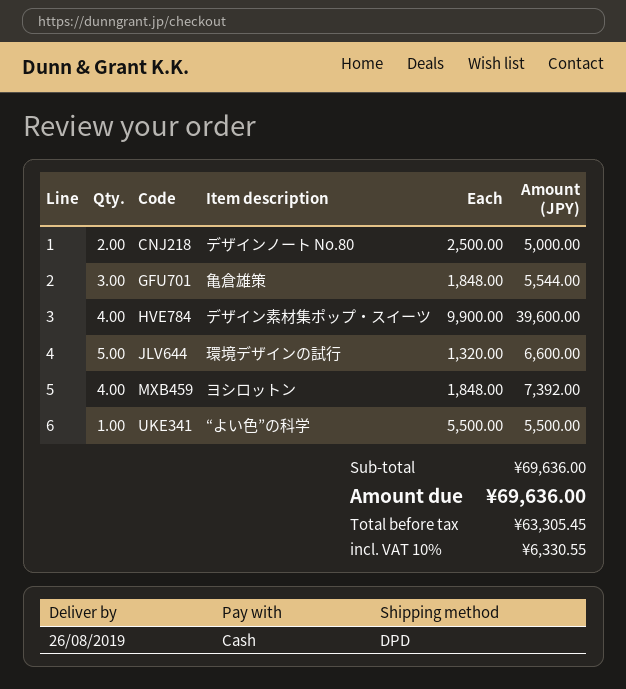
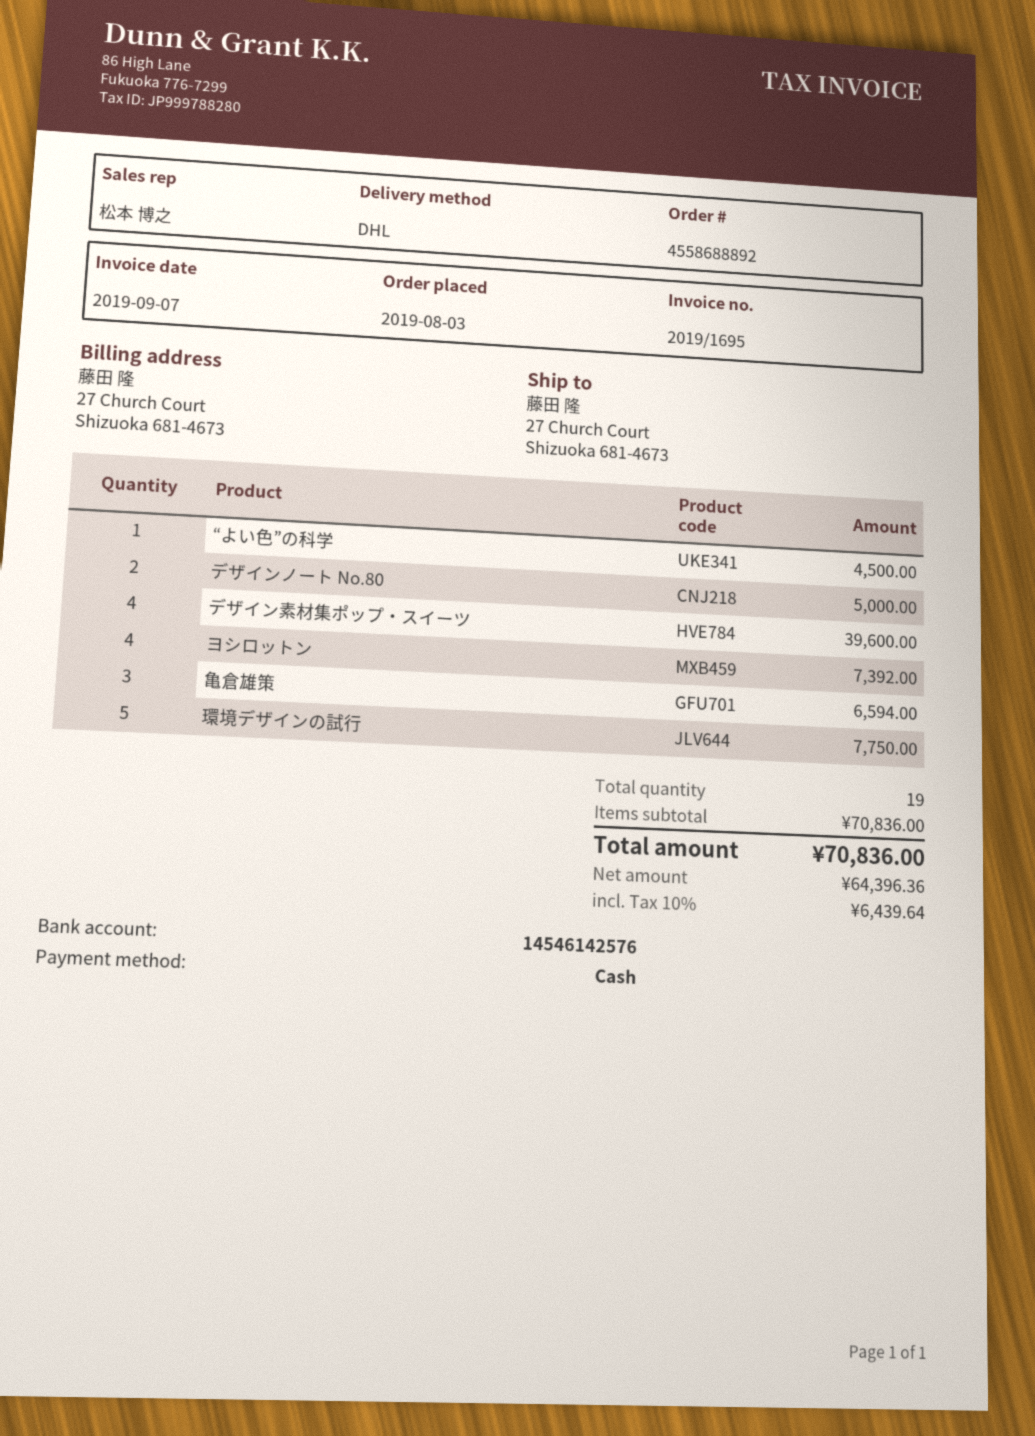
shipping method: DPD -> DHL
亀倉雄策: 3 for 5544.00 -> 3 for 6594.00
環境デザインの試行: 5 for 6600.00 -> 5 for 7750.00
“よい色”の科学: 1 for 5500.00 -> 1 for 4500.00
subtotal: 69636.00 -> 70836.00
net: 63305.45 -> 64396.36
tax: 10% = 6330.55 -> 10% = 6439.64
total: 69636.00 -> 70836.00

